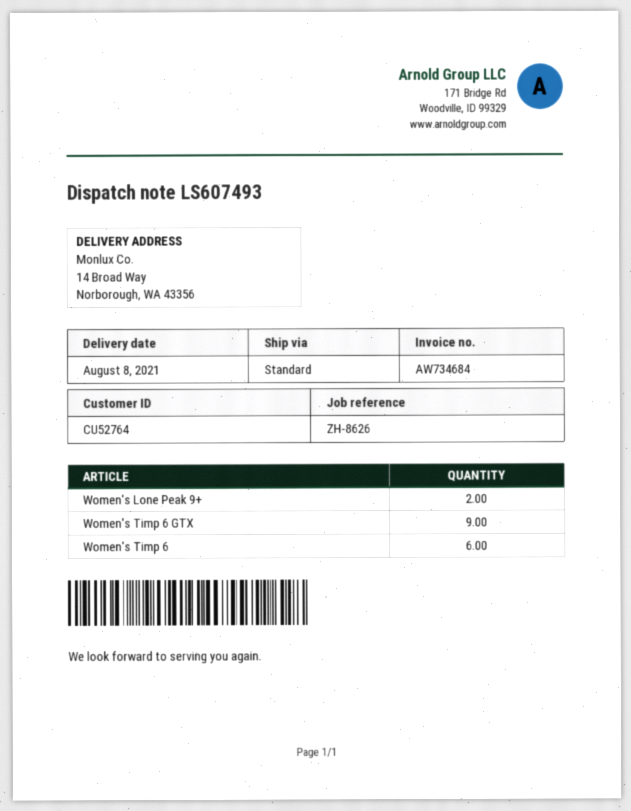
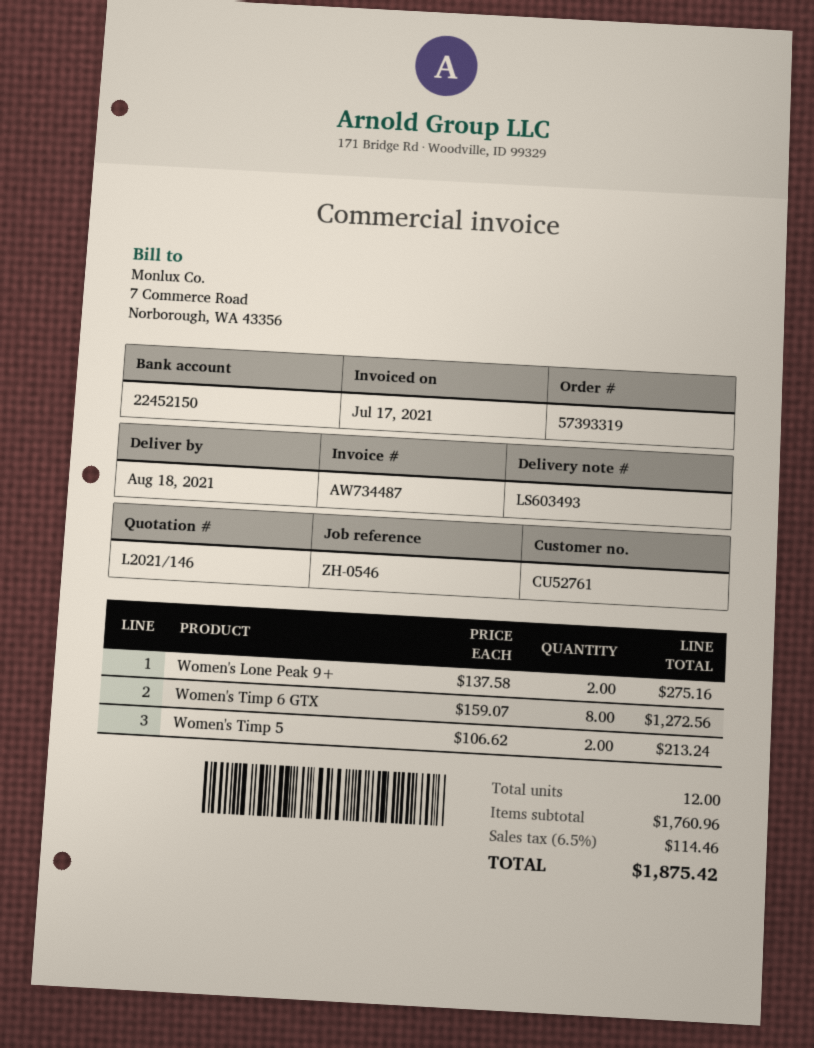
delivery note number: LS607493 -> LS603493
delivery date: 2021-08-08 -> 2021-08-18
invoice number: AW734684 -> AW734487
customer number: CU52764 -> CU52761
reference: ZH-8626 -> ZH-0546
Women's Timp 6 GTX: 9 -> 8
Women's Timp 6: 6 -> none
Women's Timp 5: none -> 2

